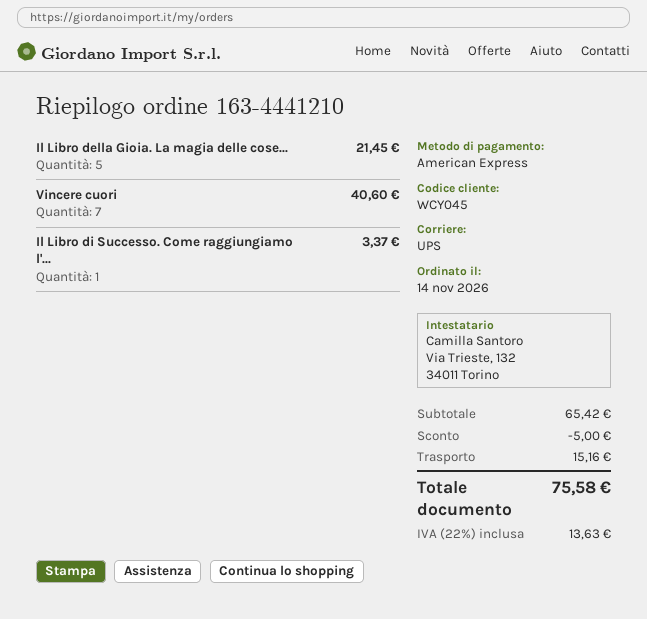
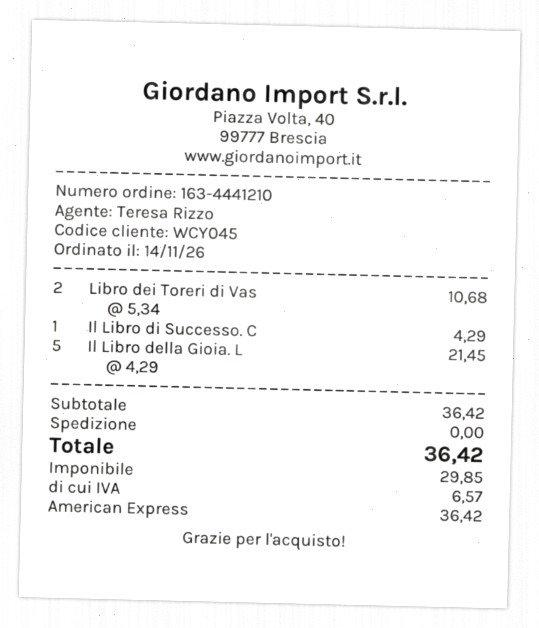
Vincere cuori: 7 for 40.60 -> none
Il Libro di Successo. Come raggiungiamo l'...: 1 for 3.37 -> 1 for 4.29
Libro dei Toreri di Vas: none -> 2 for 10.68
subtotal: 65.42 -> 36.42
discount: 5.00 -> none
shipping: 15.16 -> 0.00
tax: 13.63 -> 6.57
total: 75.58 -> 36.42

